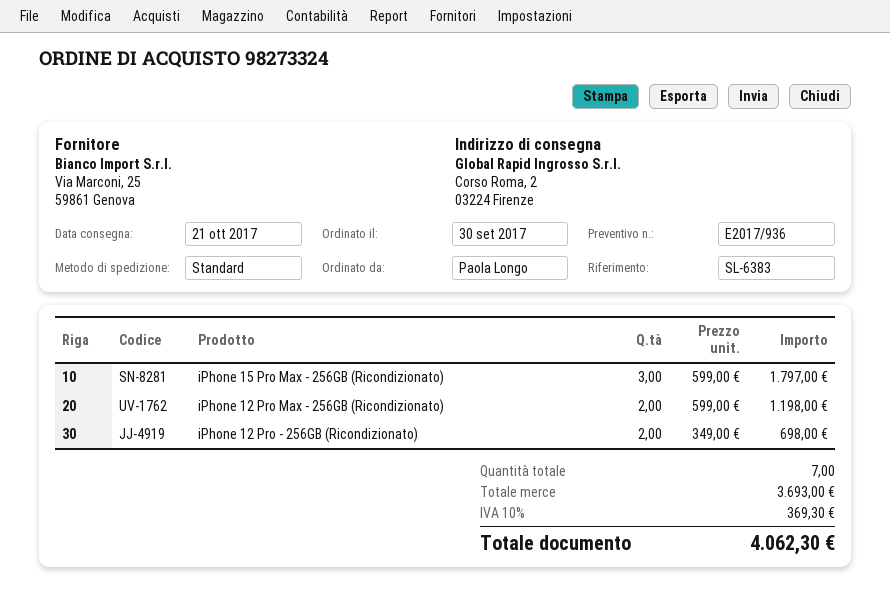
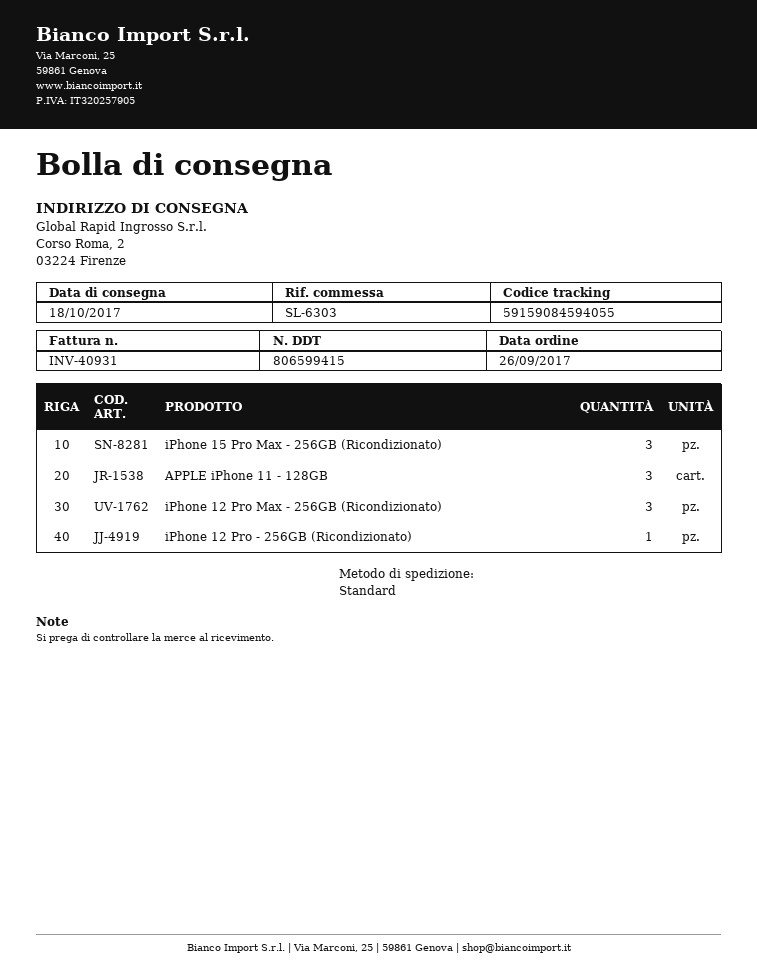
order date: 2017-09-30 -> 2017-09-26
delivery date: 2017-10-21 -> 2017-10-18
reference: SL-6383 -> SL-6303
iPhone 12 Pro Max - 256GB (Ricondizionato): 2 -> 3
iPhone 12 Pro - 256GB (Ricondizionato): 2 -> 1
APPLE iPhone 11 - 128GB: none -> 3

